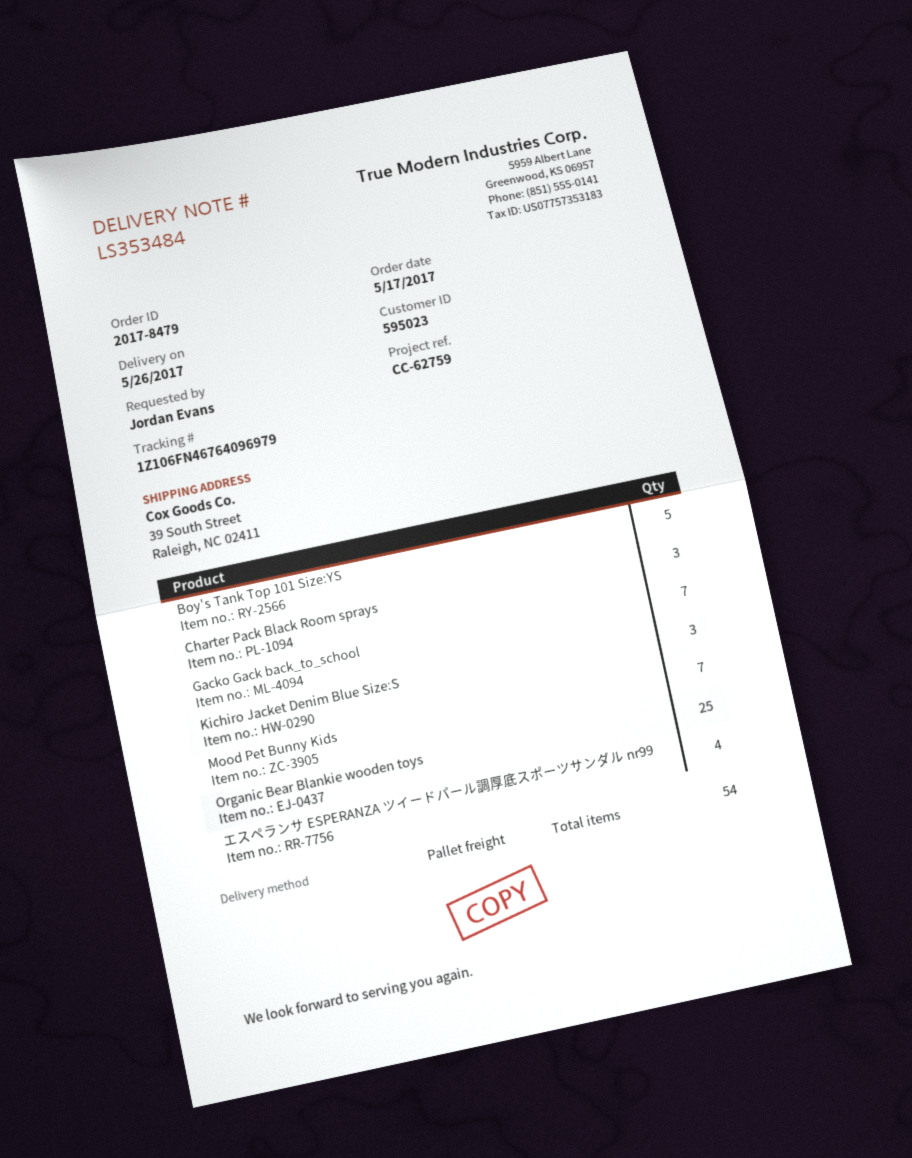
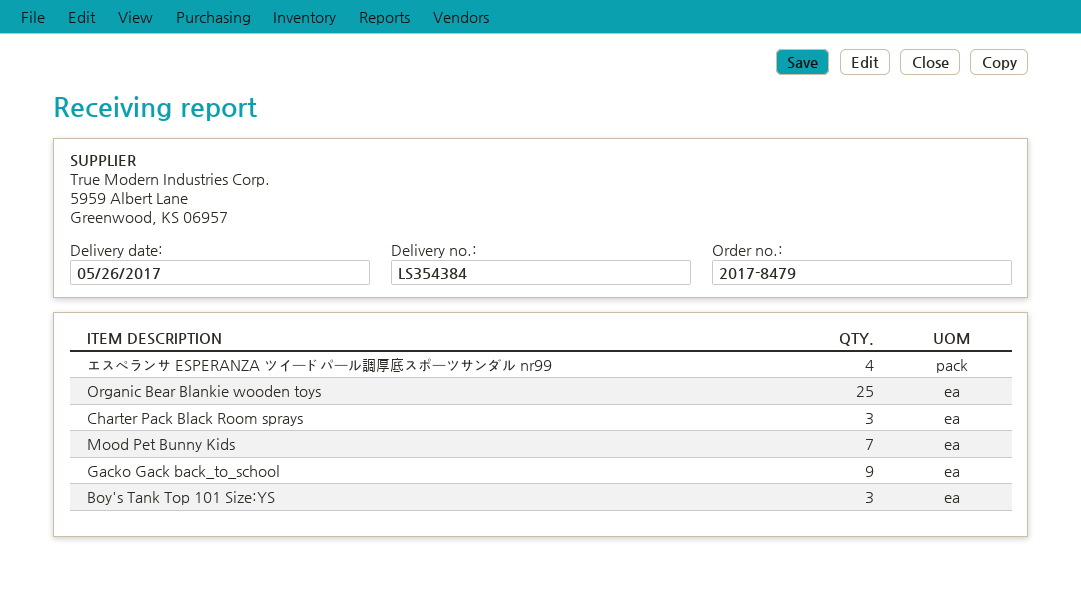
delivery note number: LS353484 -> LS354384
Boy's Tank Top 101 Size:YS: 5 -> 3
Gacko Gack back_to_school: 7 -> 9
Kichiro Jacket Denim Blue Size:S: 3 -> none

